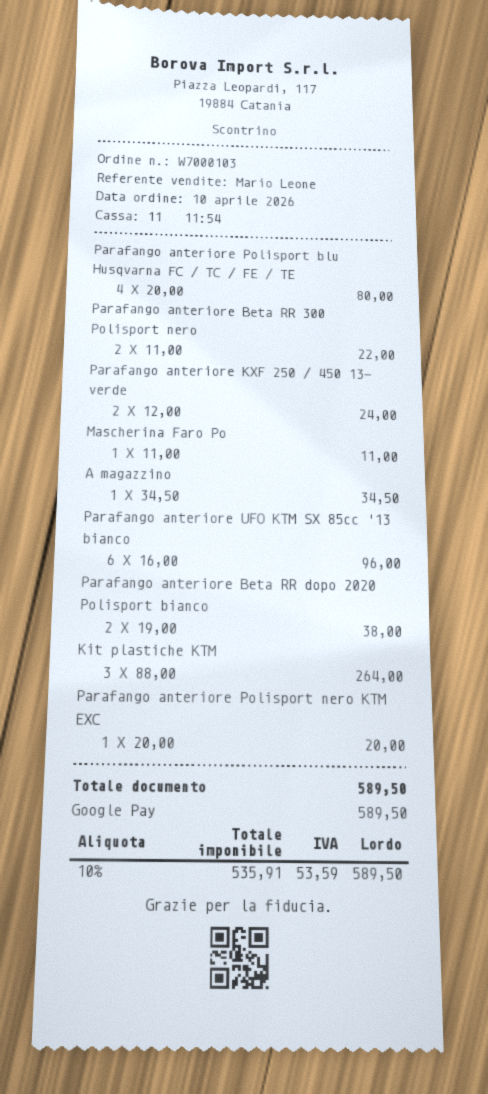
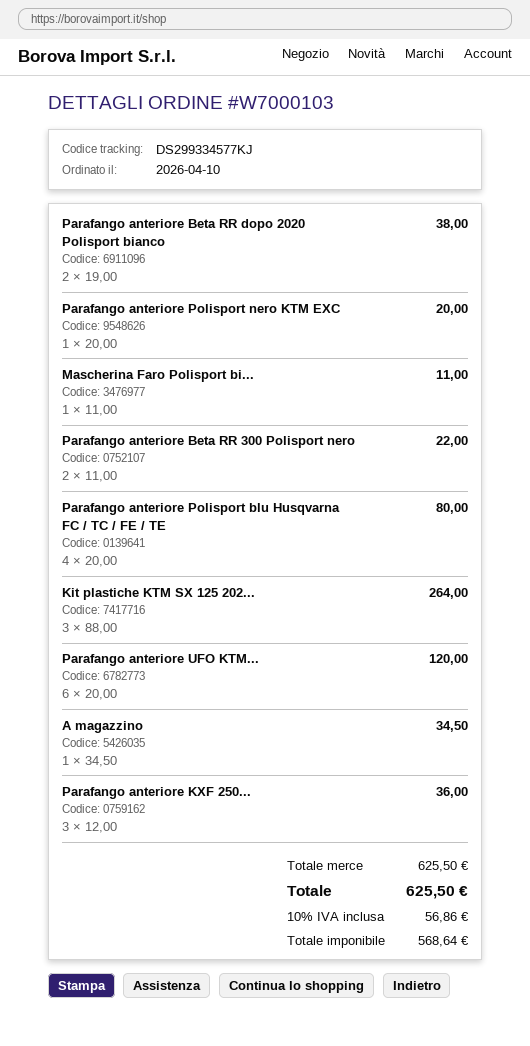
Parafango anteriore KXF 250 / 450 13- verde: 2 x 12.00 = 24.00 -> 3 x 12.00 = 36.00
Parafango anteriore UFO KTM SX 85cc '13 bianco: 6 x 16.00 = 96.00 -> 6 x 20.00 = 120.00
net: 535.91 -> 568.64
tax: 10% = 53.59 -> 10% = 56.86
total: 589.50 -> 625.50

